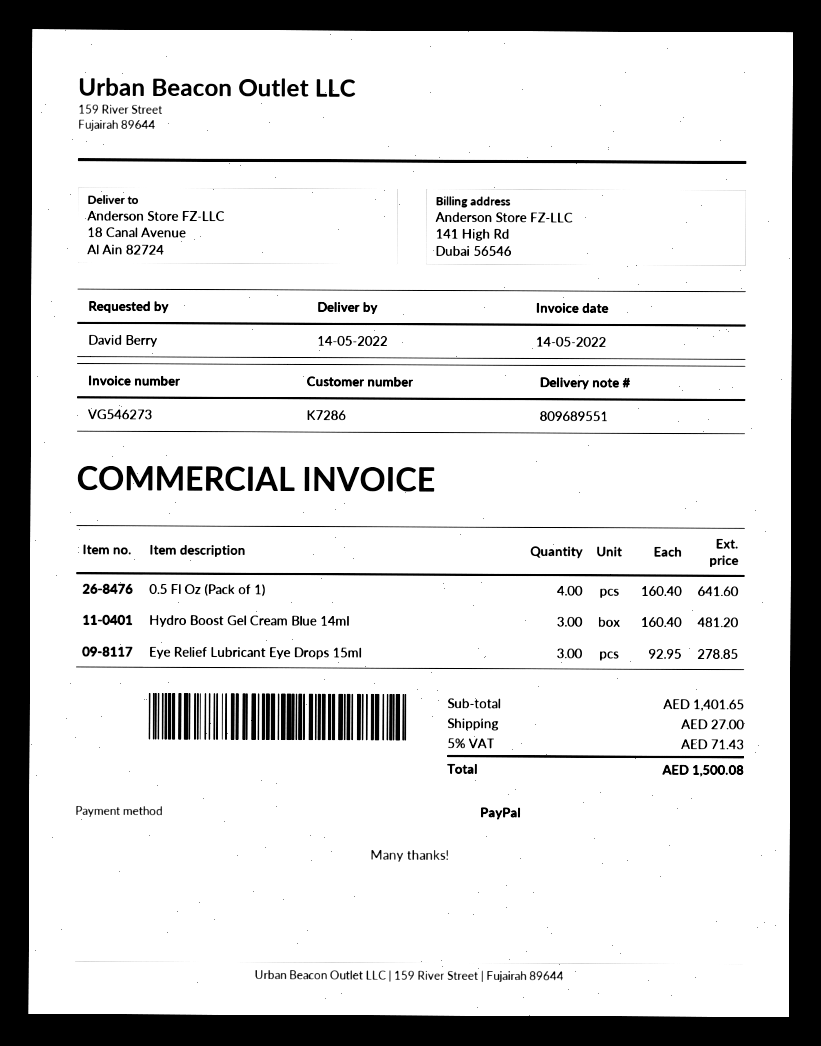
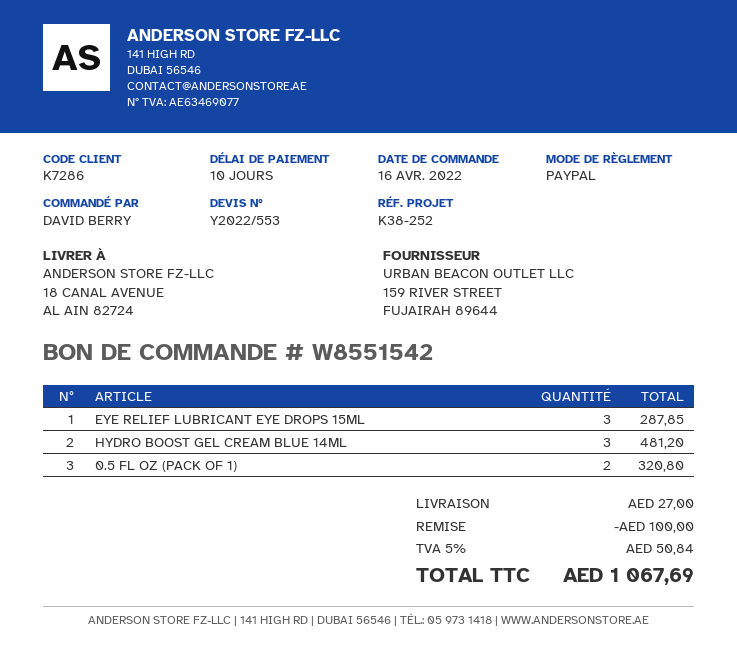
0.5 Fl Oz (Pack of 1): 4 for 641.60 -> 2 for 320.80
Eye Relief Lubricant Eye Drops 15ml: 3 for 278.85 -> 3 for 287.85
discount: none -> 100.00
tax: 5% = 71.43 -> 5% = 50.84
total: 1500.08 -> 1067.69

